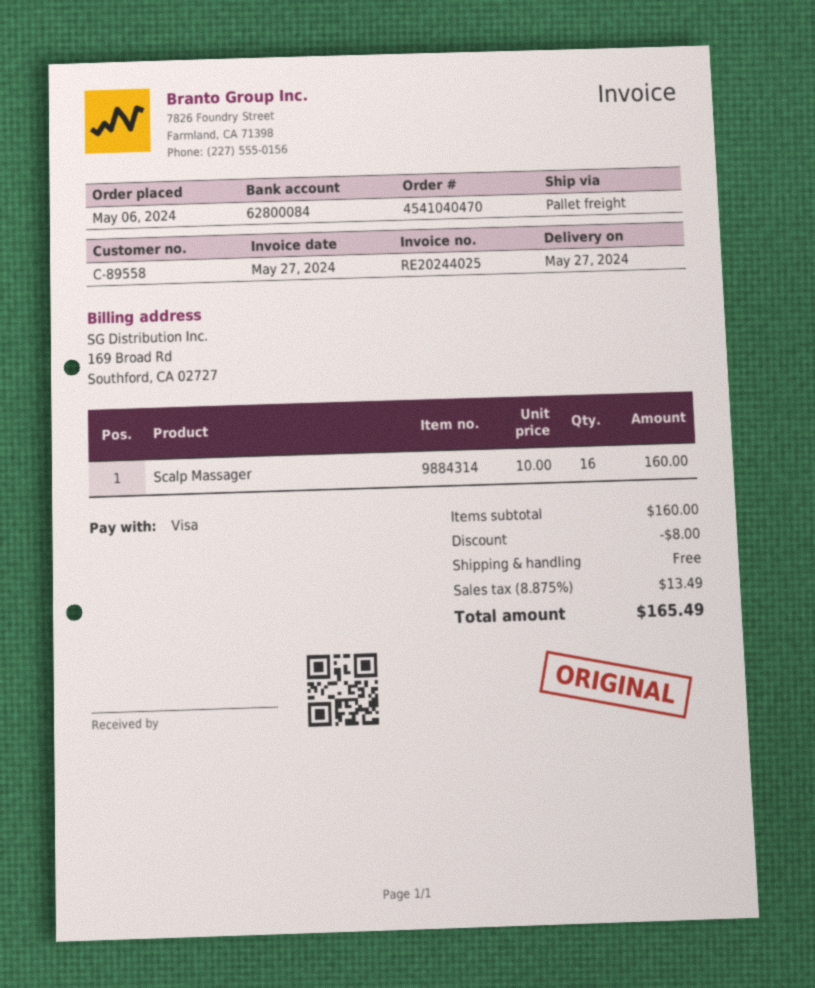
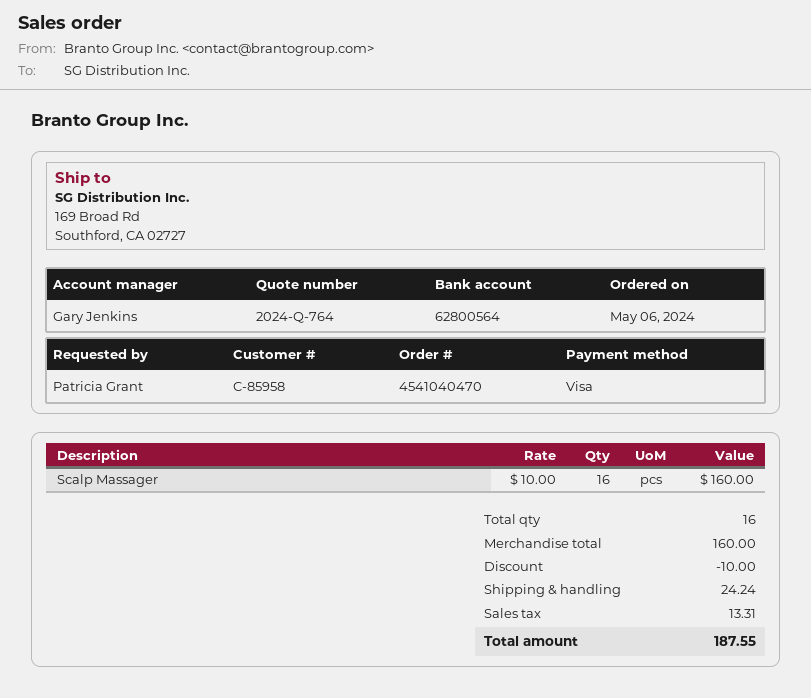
customer number: C-89558 -> C-85958
bank account: 62800084 -> 62800564
discount: 8.00 -> 10.00
shipping: 0.00 -> 24.24
tax: 13.49 -> 13.31
total: 165.49 -> 187.55

